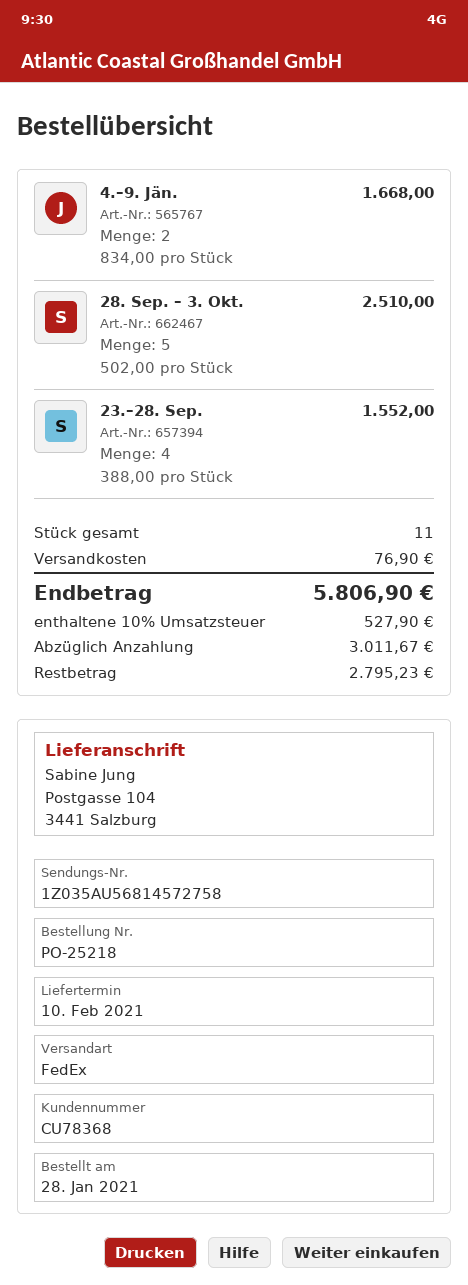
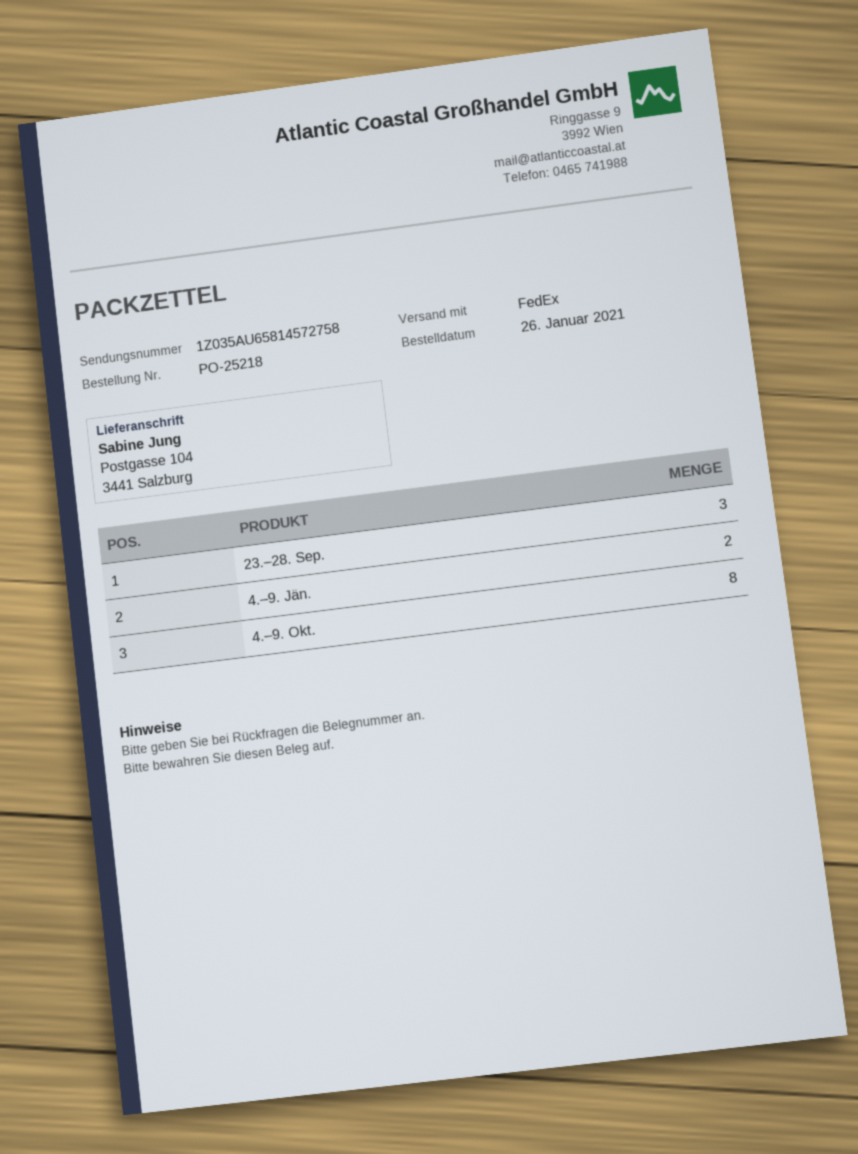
order date: 2021-01-28 -> 2021-01-26
tracking number: 1Z035AU56814572758 -> 1Z035AU65814572758
28. Sep. – 3. Okt.: 5 -> none
23.–28. Sep.: 4 -> 3
4.–9. Okt.: none -> 8

